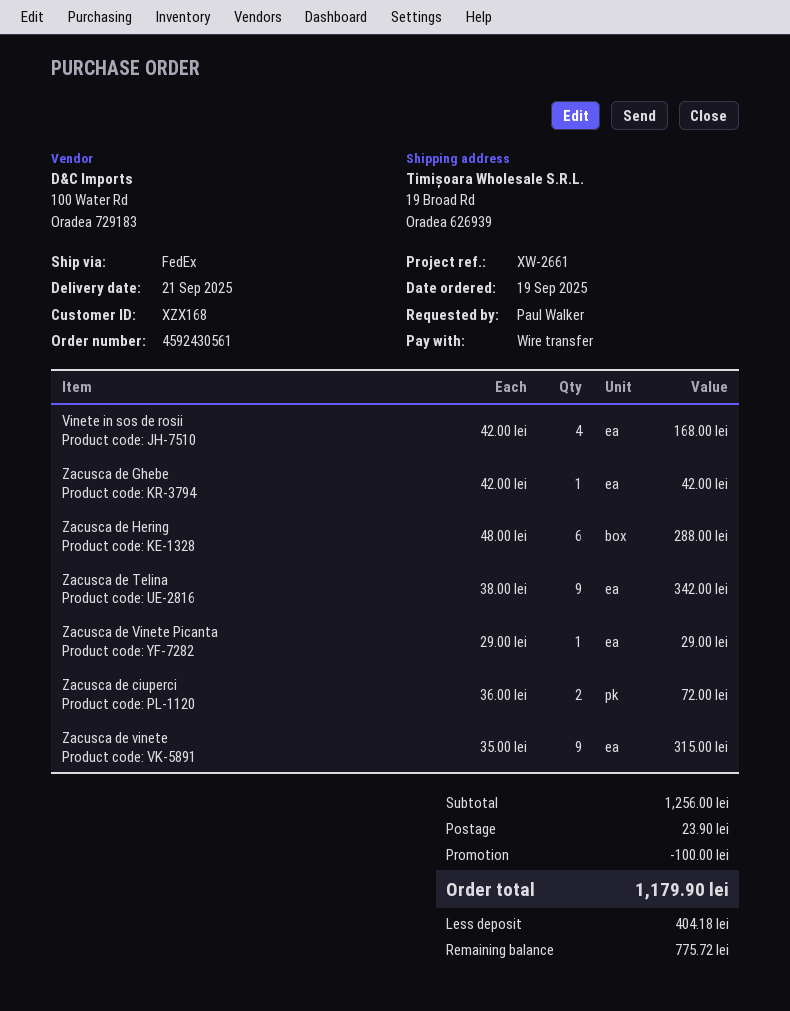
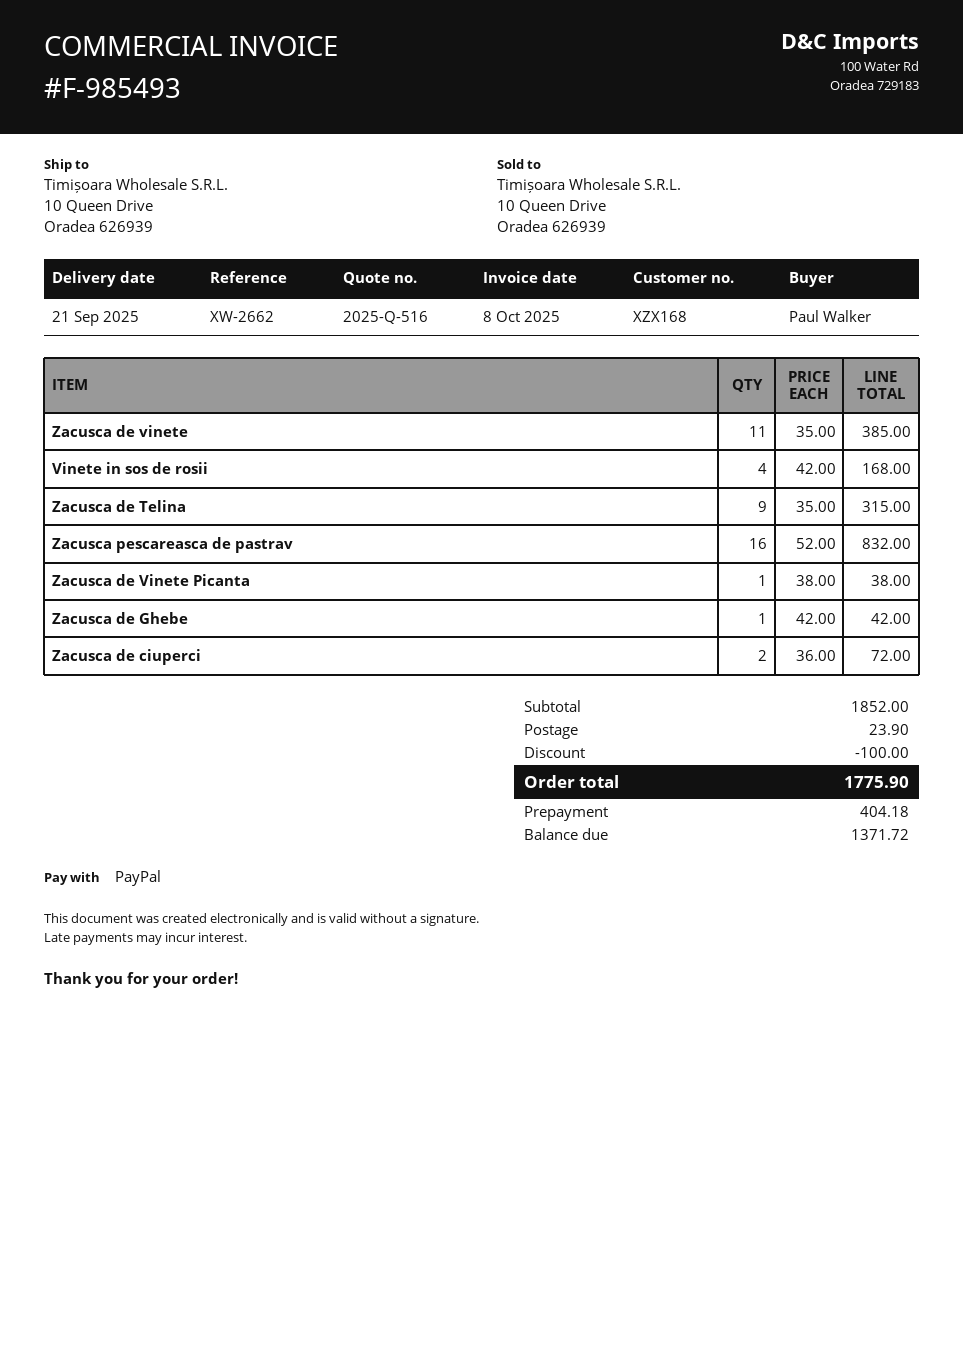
reference: XW-2661 -> XW-2662
payment method: bank transfer -> PayPal
ship to: 19 Broad Rd, Oradea 626939 -> 10 Queen Drive, Oradea 626939
Zacusca de Hering: 6 x 48.00 = 288.00 -> none
Zacusca de Telina: 9 x 38.00 = 342.00 -> 9 x 35.00 = 315.00
Zacusca de Vinete Picanta: 1 x 29.00 = 29.00 -> 1 x 38.00 = 38.00
Zacusca de vinete: 9 x 35.00 = 315.00 -> 11 x 35.00 = 385.00
Zacusca pescareasca de pastrav: none -> 16 x 52.00 = 832.00
subtotal: 1256.00 -> 1852.00
total: 1179.90 -> 1775.90
balance: 775.72 -> 1371.72

